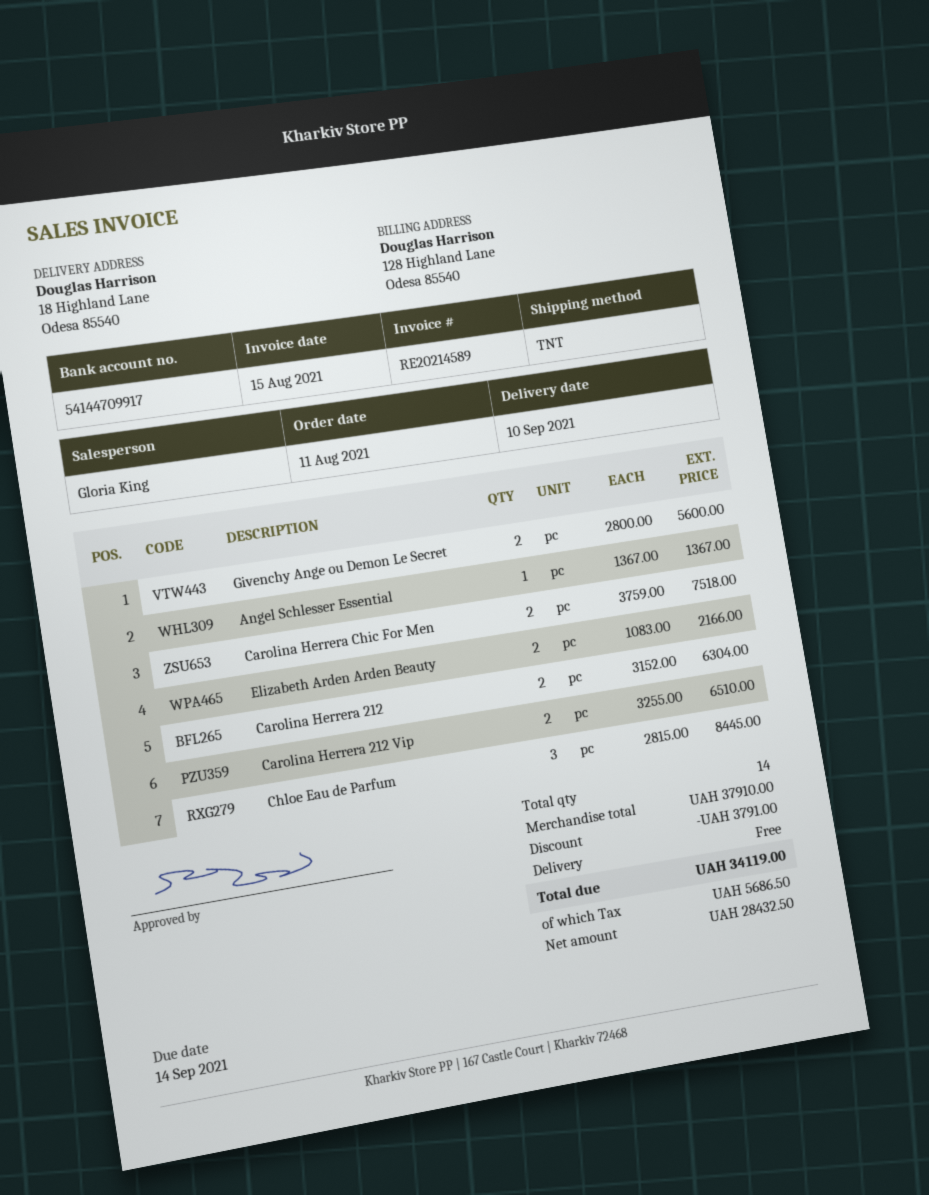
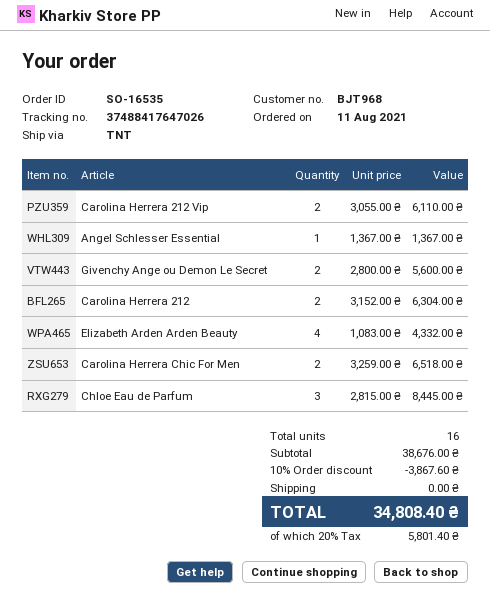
Carolina Herrera Chic For Men: 2 x 3759.00 = 7518.00 -> 2 x 3259.00 = 6518.00
Elizabeth Arden Arden Beauty: 2 x 1083.00 = 2166.00 -> 4 x 1083.00 = 4332.00
Carolina Herrera 212 Vip: 2 x 3255.00 = 6510.00 -> 2 x 3055.00 = 6110.00
total quantity: 14 -> 16
subtotal: 37910.00 -> 38676.00
discount: 3791.00 -> 3867.60
tax: 5686.50 -> 5801.40
total: 34119.00 -> 34808.40

